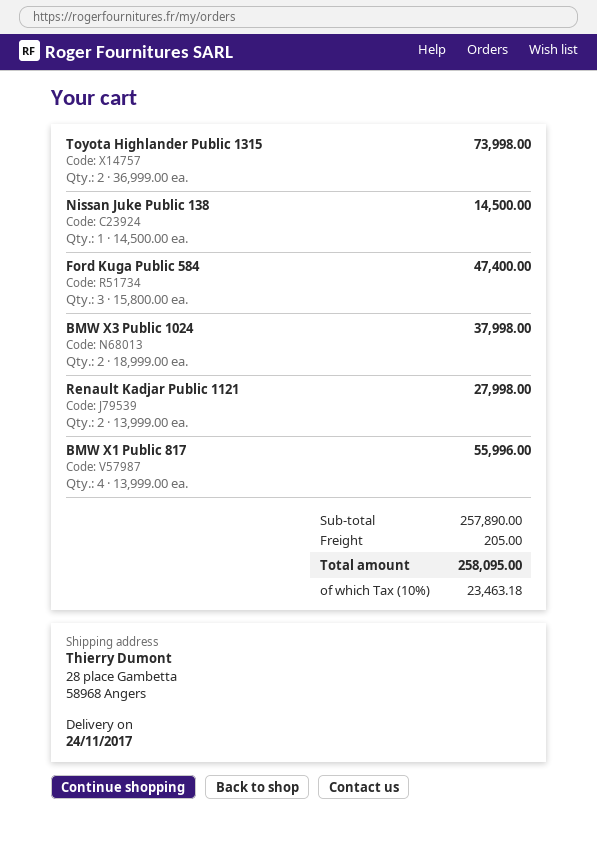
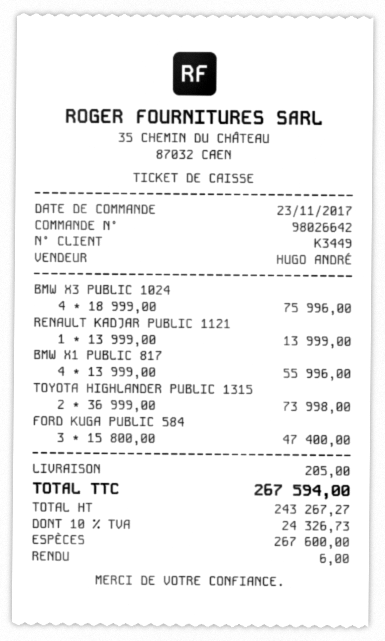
Nissan Juke Public 138: 1 x 14500.00 = 14500.00 -> none
BMW X3 Public 1024: 2 x 18999.00 = 37998.00 -> 4 x 18999.00 = 75996.00
Renault Kadjar Public 1121: 2 x 13999.00 = 27998.00 -> 1 x 13999.00 = 13999.00
tax: 10% = 23463.18 -> 10% = 24326.73
total: 258095.00 -> 267594.00

